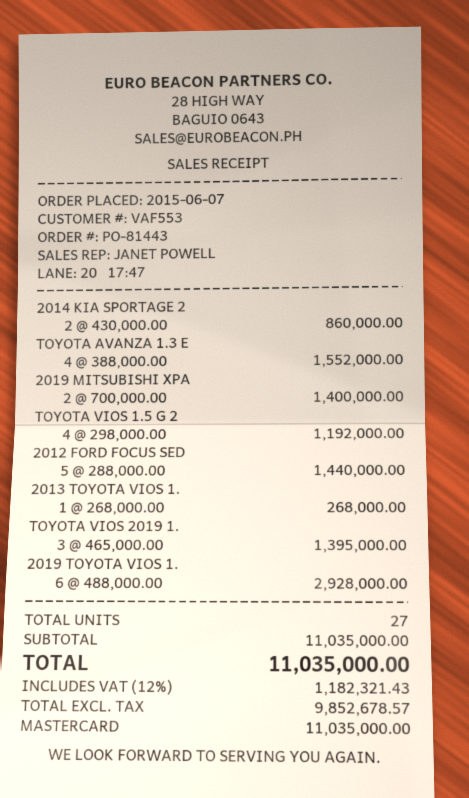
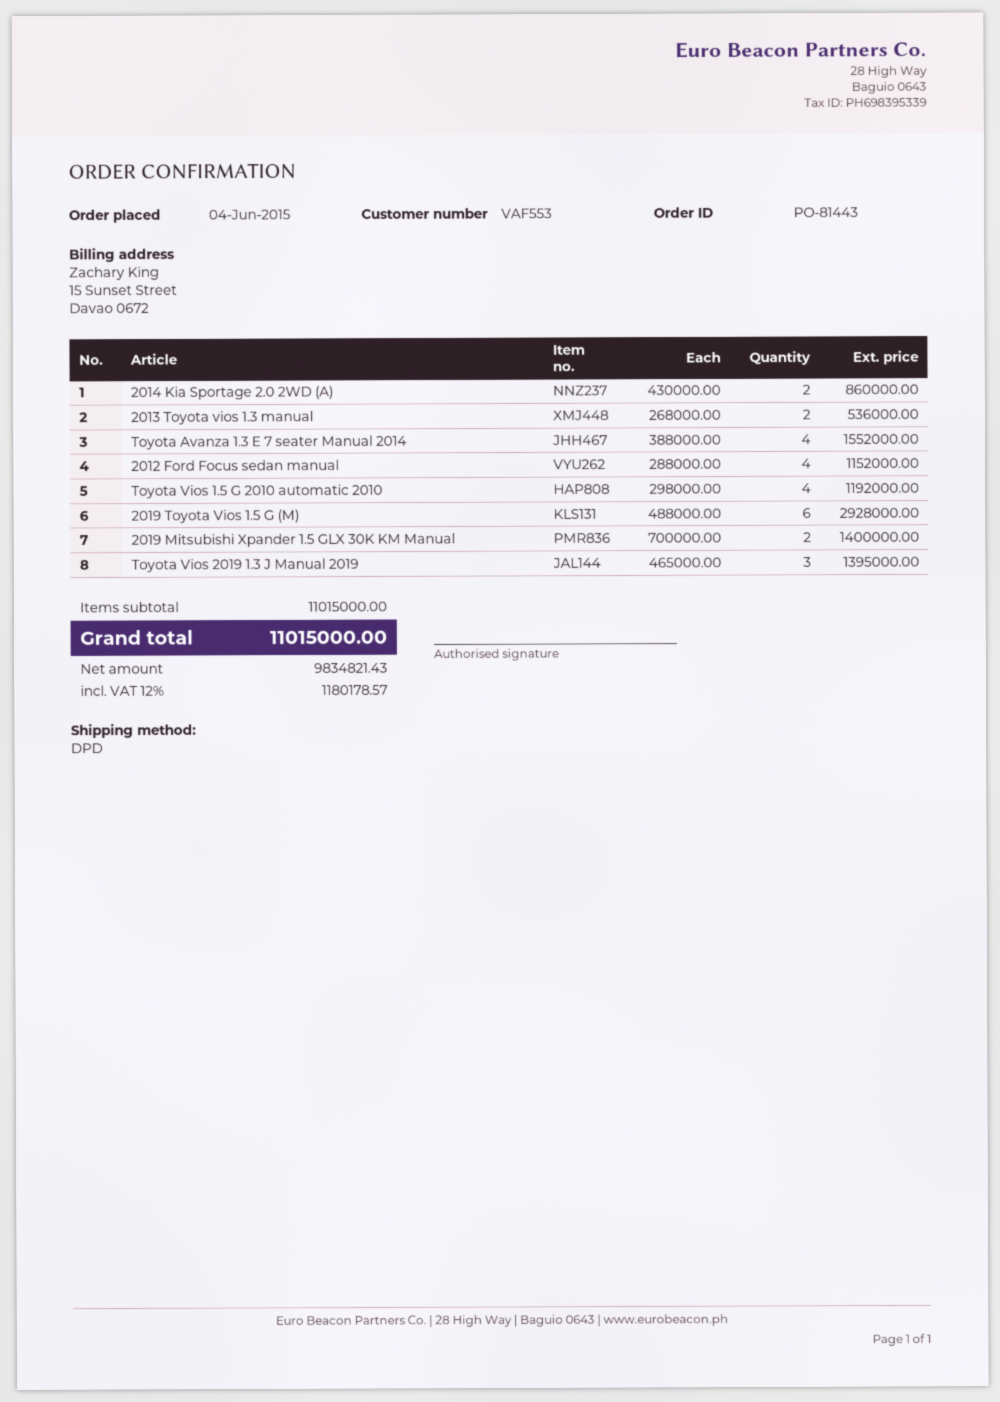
order date: 2015-06-07 -> 2015-06-04
2012 FORD FOCUS SED: 5 x 288000.00 = 1440000.00 -> 4 x 288000.00 = 1152000.00
2013 TOYOTA VIOS 1.: 1 x 268000.00 = 268000.00 -> 2 x 268000.00 = 536000.00
subtotal: 11035000.00 -> 11015000.00
net: 9852678.57 -> 9834821.43
tax: 12% = 1182321.43 -> 12% = 1180178.57
total: 11035000.00 -> 11015000.00

